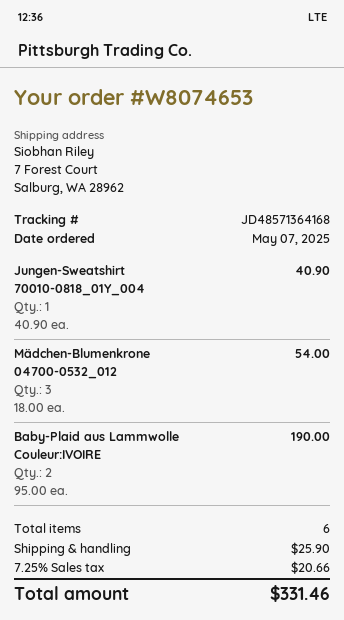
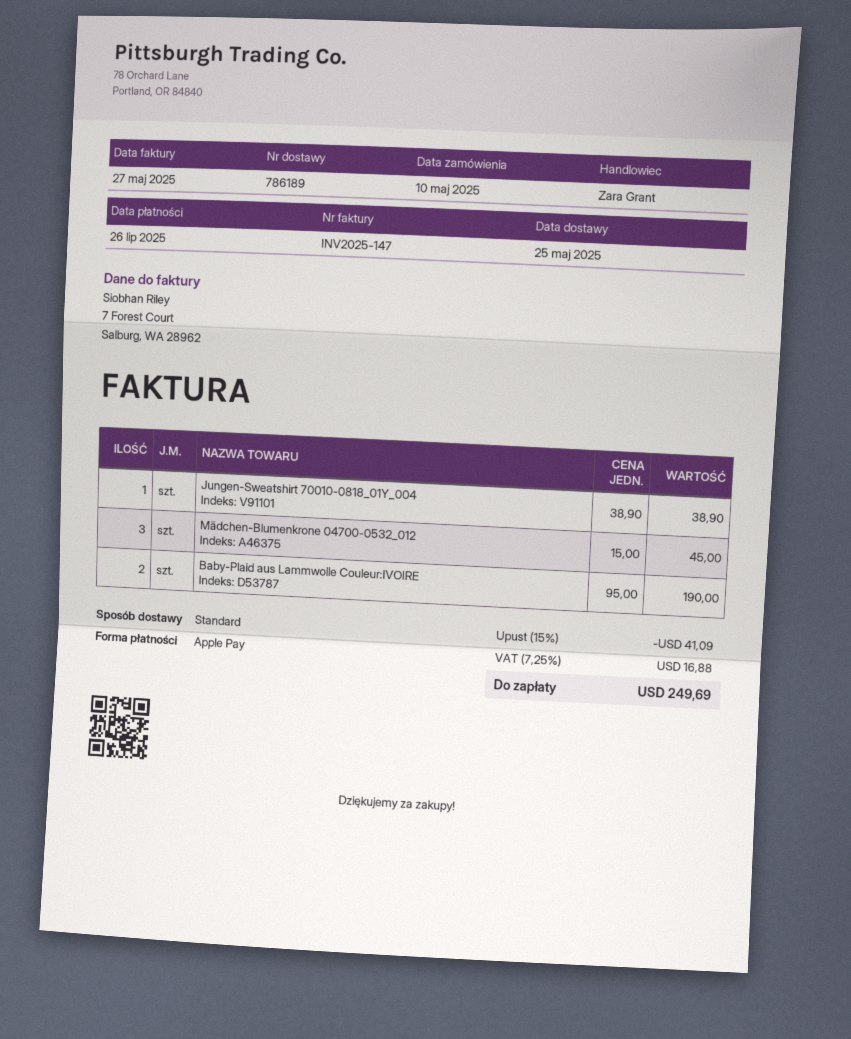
order date: 2025-05-07 -> 2025-05-10
Jungen-Sweatshirt 70010-0818_01Y_004: 1 x 40.90 = 40.90 -> 1 x 38.90 = 38.90
Mädchen-Blumenkrone 04700-0532_012: 3 x 18.00 = 54.00 -> 3 x 15.00 = 45.00
discount: none -> 15% = 41.09
shipping: 25.90 -> none
tax: 7.25% = 20.66 -> 7.25% = 16.88
total: 331.46 -> 249.69

